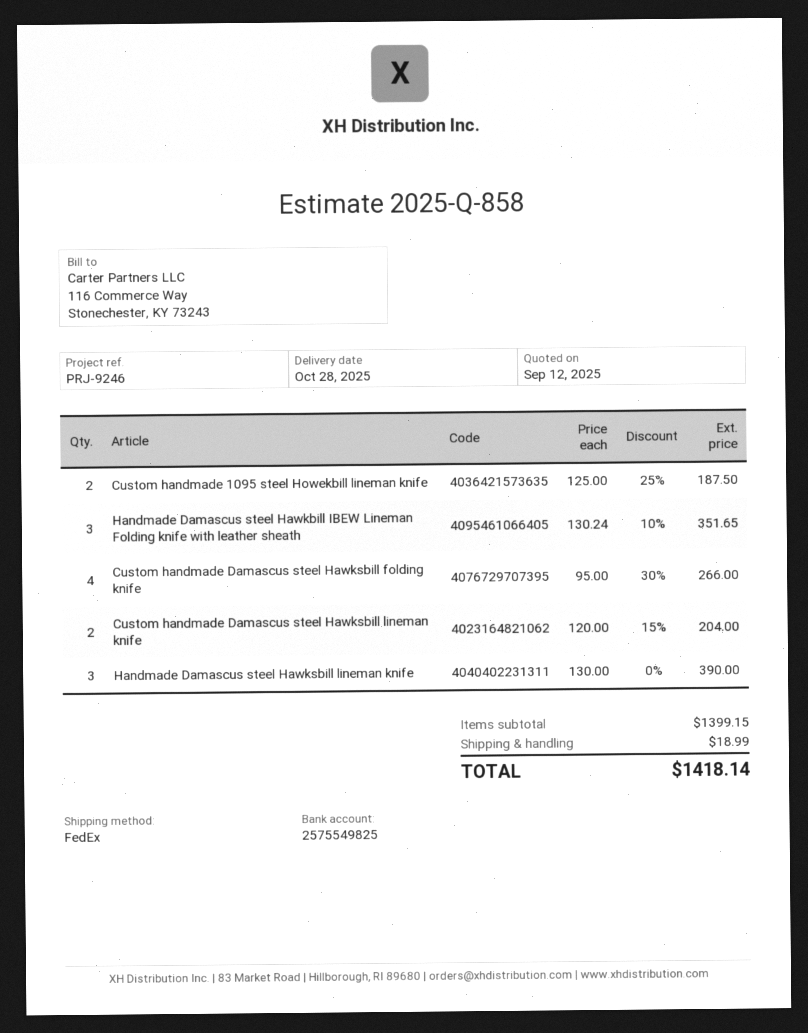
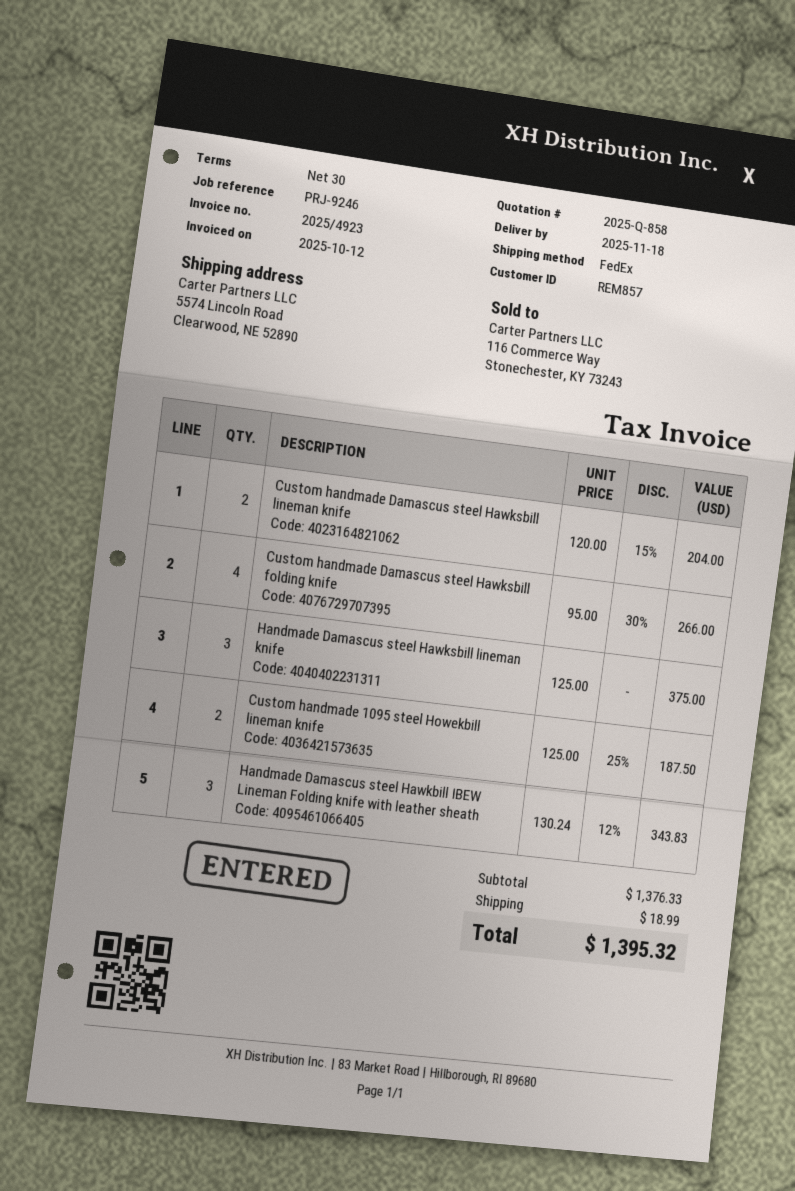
delivery date: 2025-10-28 -> 2025-11-18
Handmade Damascus steel Hawkbill IBEW Lineman Folding knife with leather sheath: 3 x 130.24 - 10% = 351.65 -> 3 x 130.24 - 12% = 343.83
Handmade Damascus steel Hawksbill lineman knife: 3 x 130.00 = 390.00 -> 3 x 125.00 = 375.00
subtotal: 1399.15 -> 1376.33
total: 1418.14 -> 1395.32

